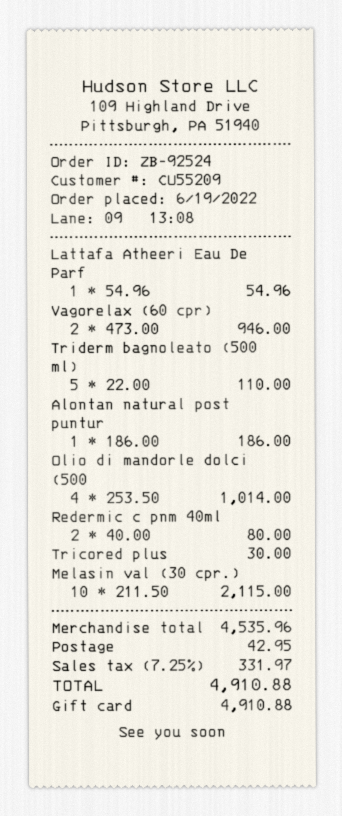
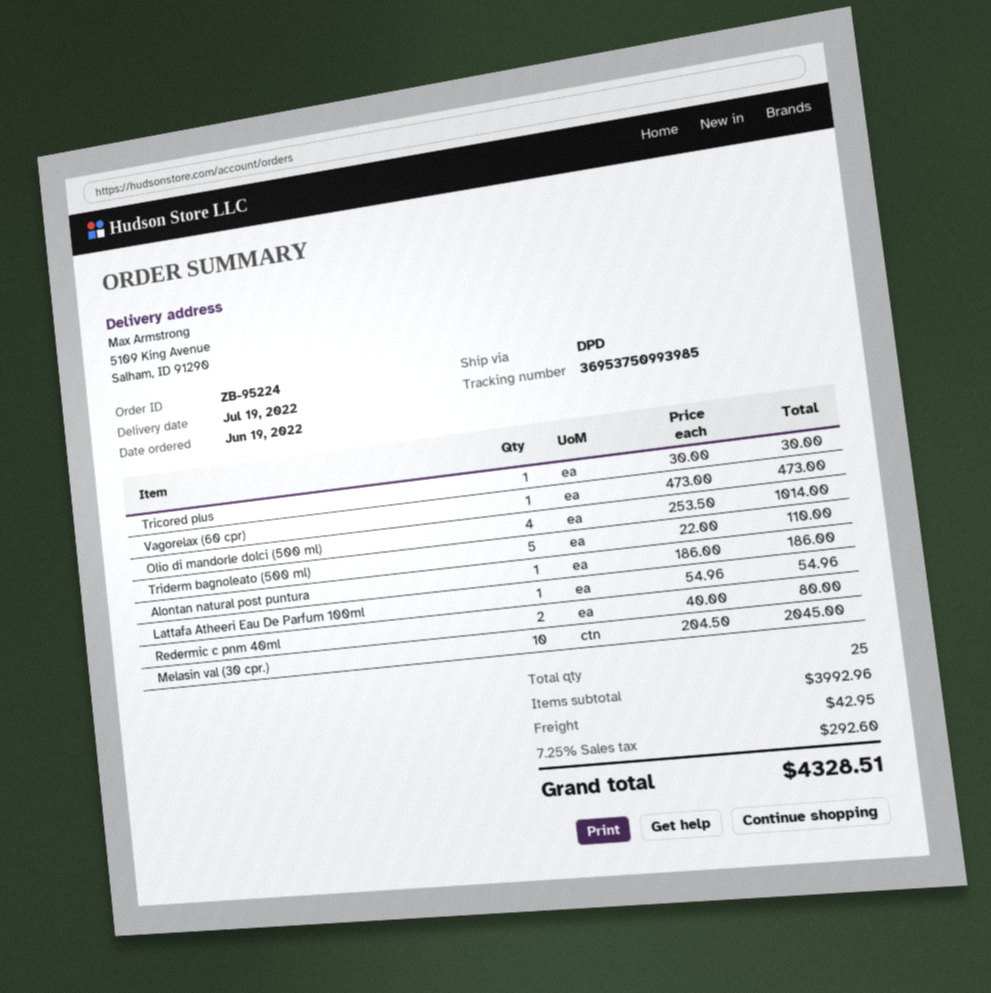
order number: ZB-92524 -> ZB-95224
Vagorelax (60 cpr): 2 x 473.00 = 946.00 -> 1 x 473.00 = 473.00
Melasin val (30 cpr.): 10 x 211.50 = 2115.00 -> 10 x 204.50 = 2045.00
subtotal: 4535.96 -> 3992.96
tax: 7.25% = 331.97 -> 7.25% = 292.60
total: 4910.88 -> 4328.51

